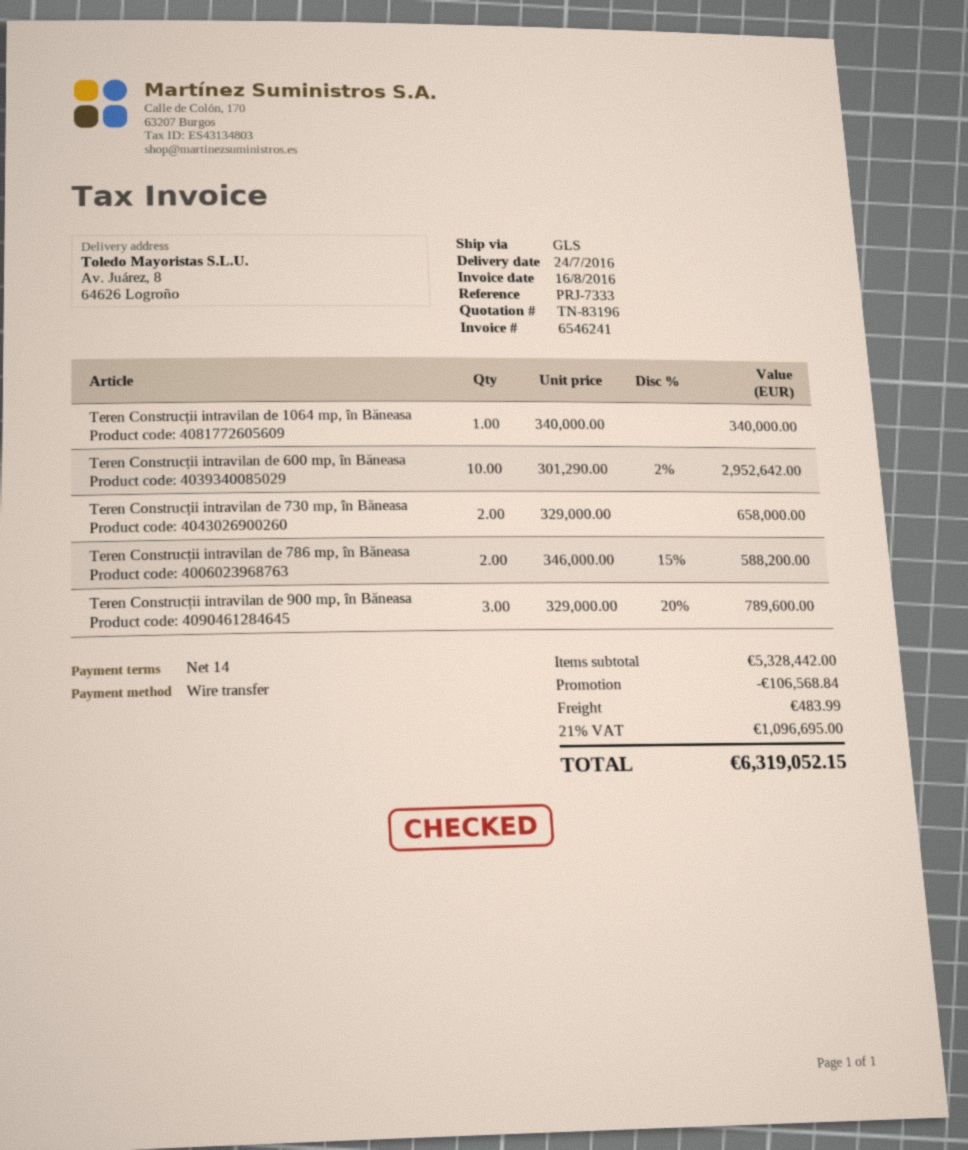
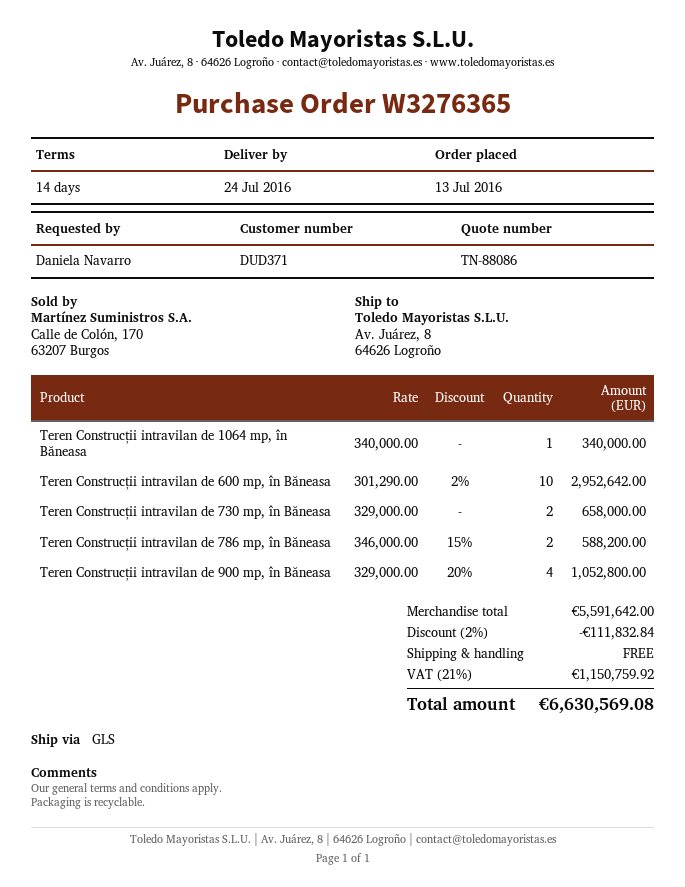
quote number: TN-83196 -> TN-88086
Teren Construcții intravilan de 900 mp, în Băneasa: 3 x 329000.00 - 20% = 789600.00 -> 4 x 329000.00 - 20% = 1052800.00
subtotal: 5328442.00 -> 5591642.00
discount: 106568.84 -> 111832.84
shipping: 483.99 -> 0.00
tax: 21% = 1096695.00 -> 21% = 1150759.92
total: 6319052.15 -> 6630569.08

